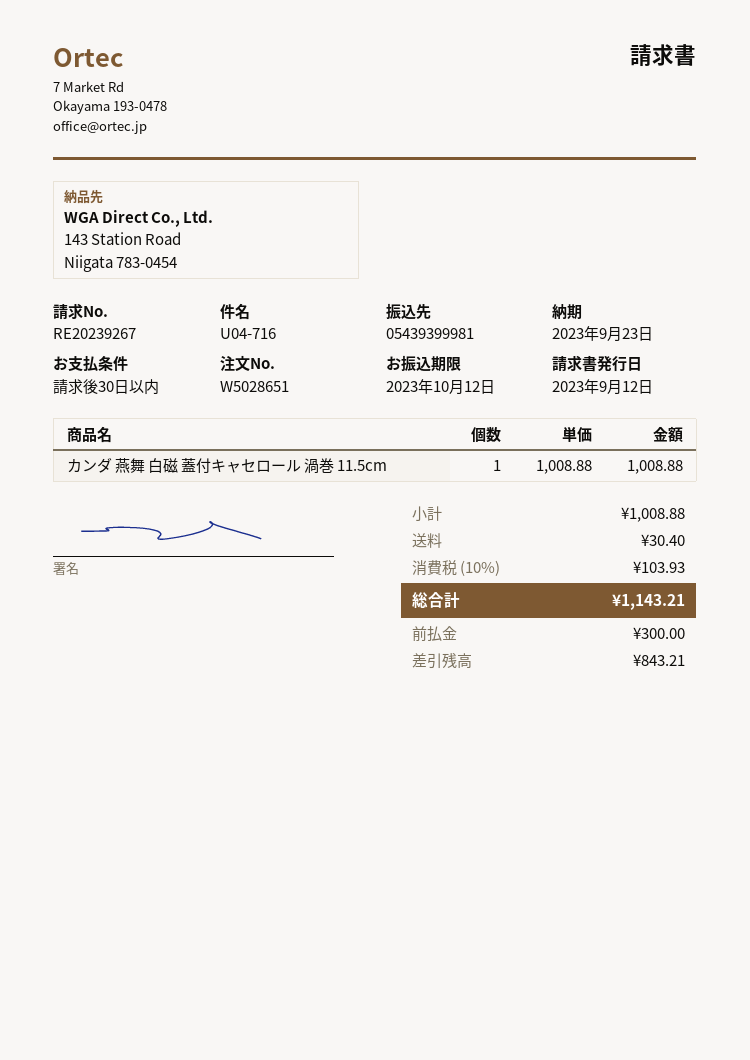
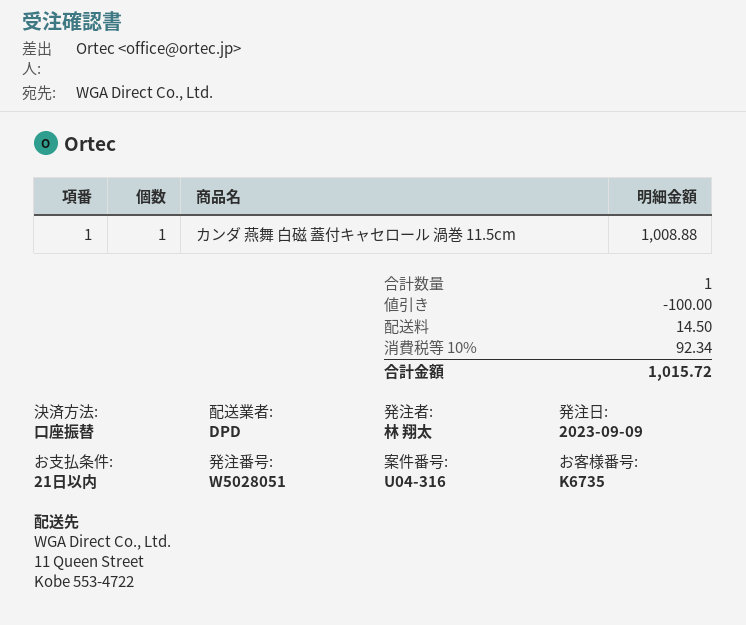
order number: W5028651 -> W5028051
payment terms: 30 days -> 21 days
reference: U04-716 -> U04-316
ship to: 143 Station Road, Niigata 783-0454 -> 11 Queen Street, Kobe 553-4722
discount: none -> 100.00
shipping: 30.40 -> 14.50
tax: 10% = 103.93 -> 10% = 92.34
total: 1143.21 -> 1015.72

